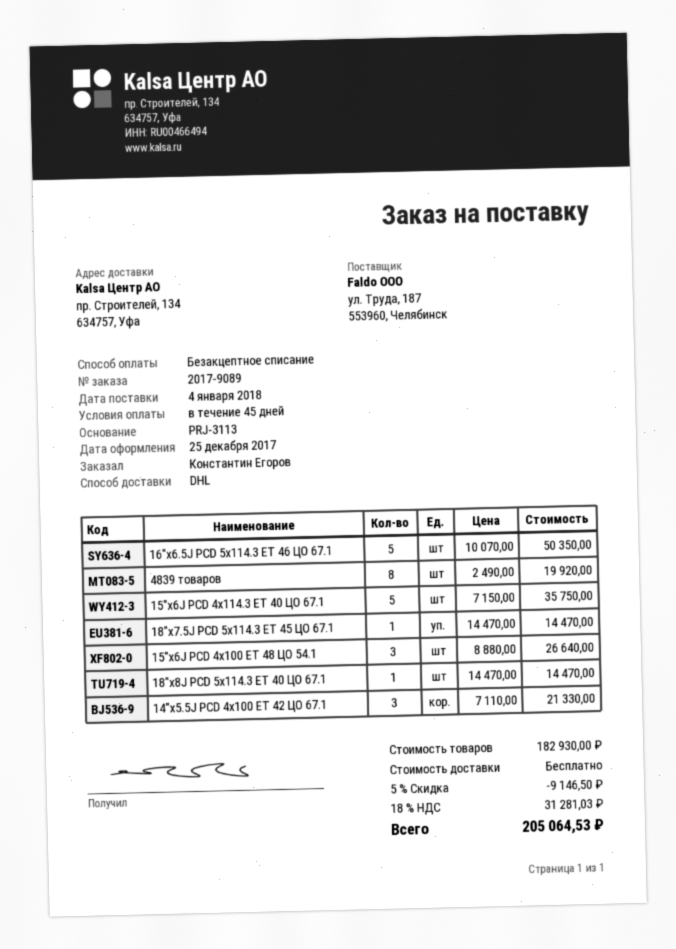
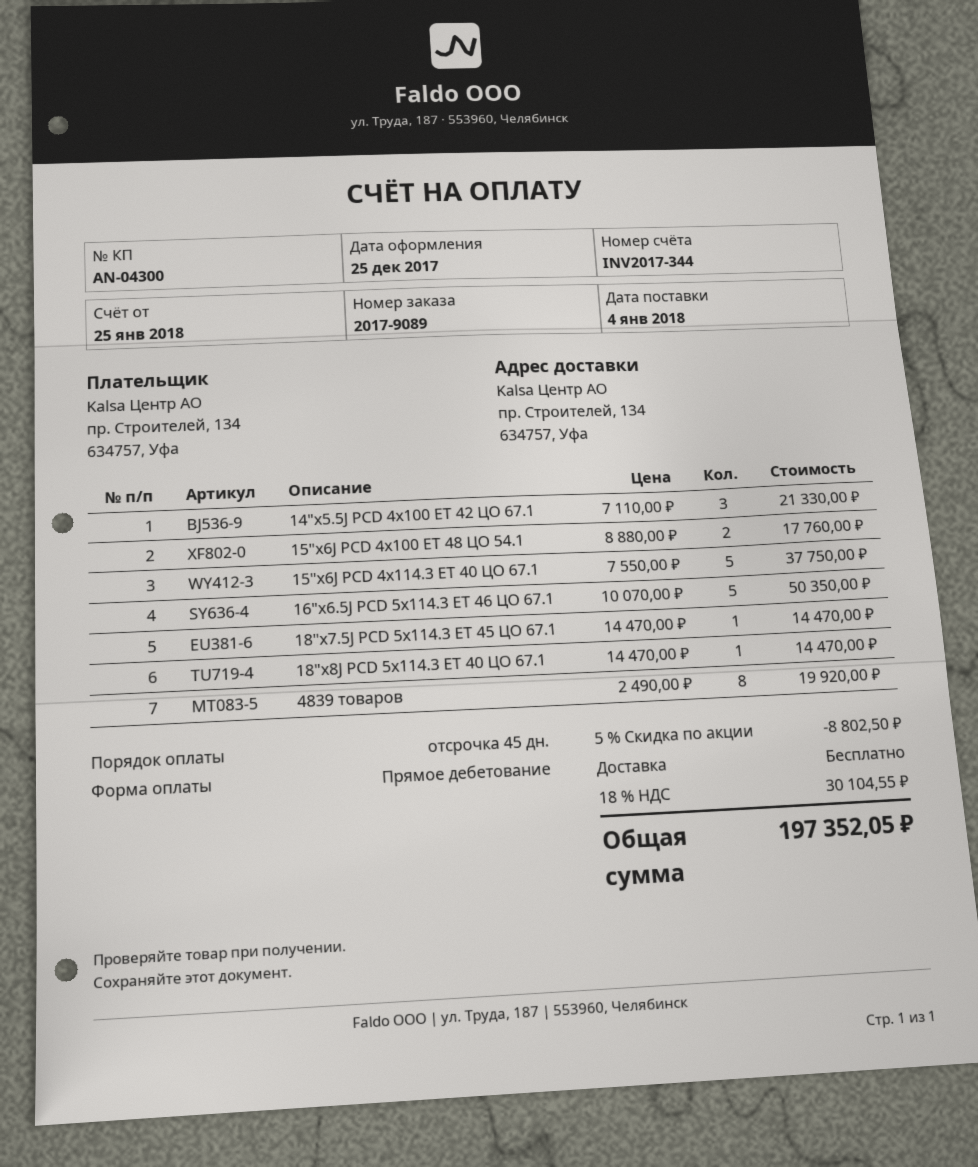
15"x6J PCD 4x114.3 ЕТ 40 ЦО 67.1: 5 x 7150.00 = 35750.00 -> 5 x 7550.00 = 37750.00
15"x6J PCD 4x100 ЕТ 48 ЦО 54.1: 3 x 8880.00 = 26640.00 -> 2 x 8880.00 = 17760.00
discount: 5% = 9146.50 -> 5% = 8802.50
tax: 18% = 31281.03 -> 18% = 30104.55
total: 205064.53 -> 197352.05

